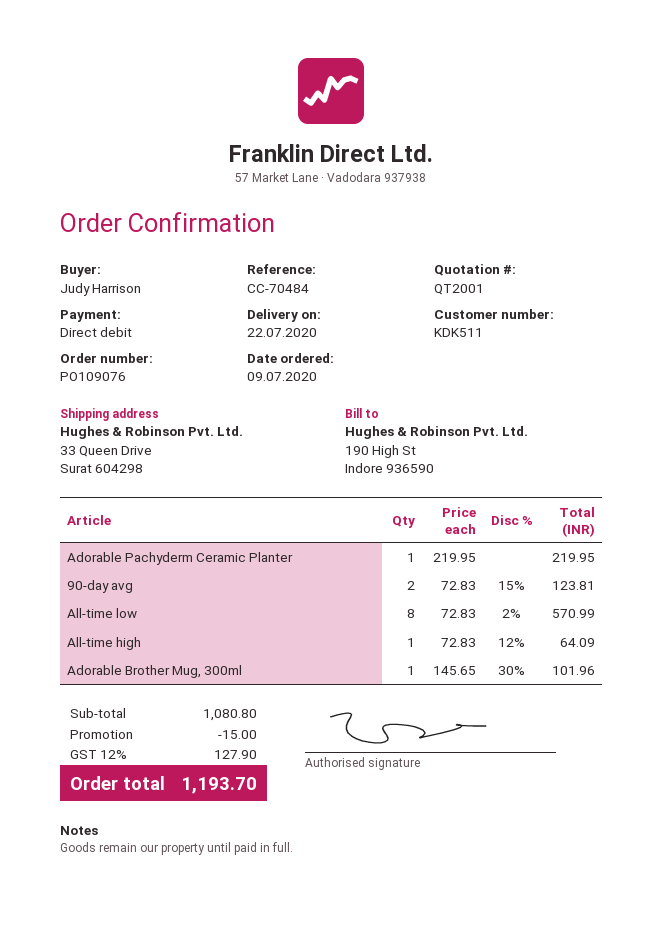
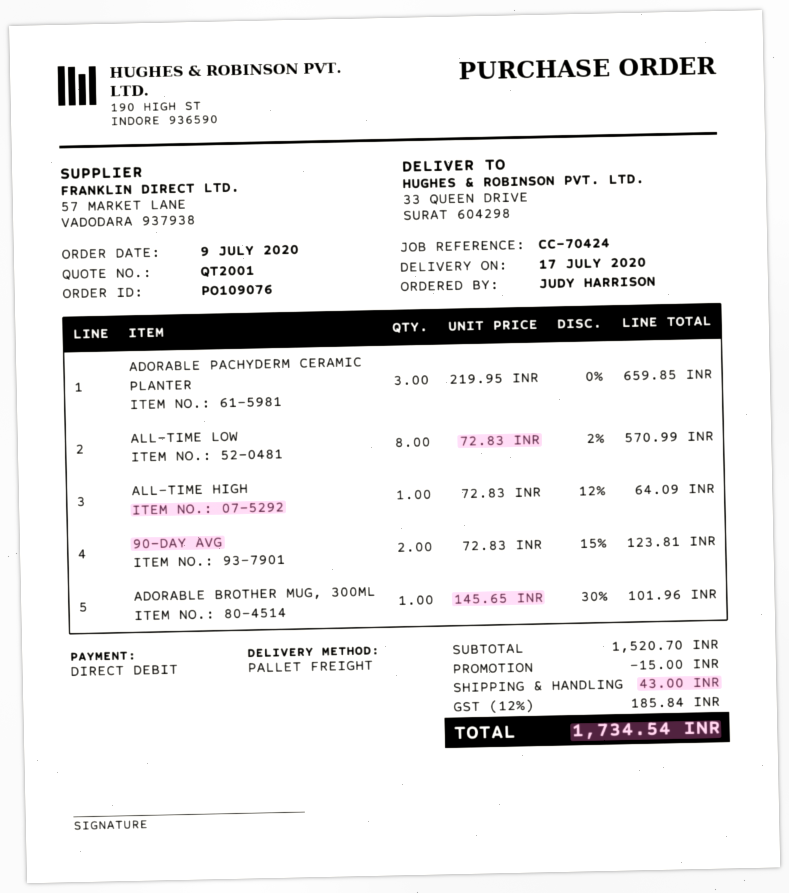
delivery date: 2020-07-22 -> 2020-07-17
reference: CC-70484 -> CC-70424
Adorable Pachyderm Ceramic Planter: 1 x 219.95 = 219.95 -> 3 x 219.95 = 659.85
subtotal: 1080.80 -> 1520.70
shipping: none -> 43.00
tax: 12% = 127.90 -> 12% = 185.84
total: 1193.70 -> 1734.54

